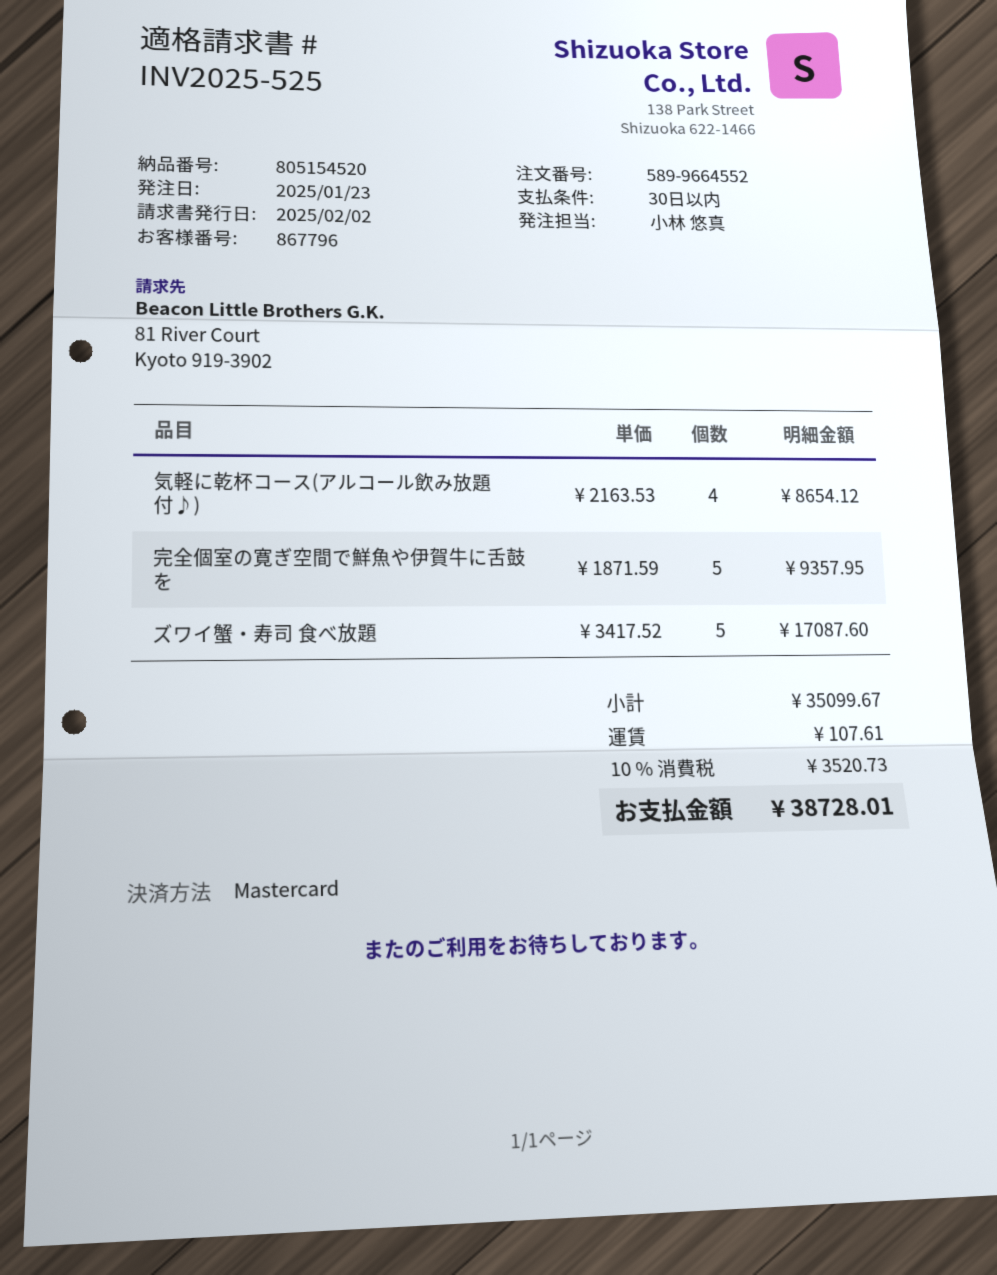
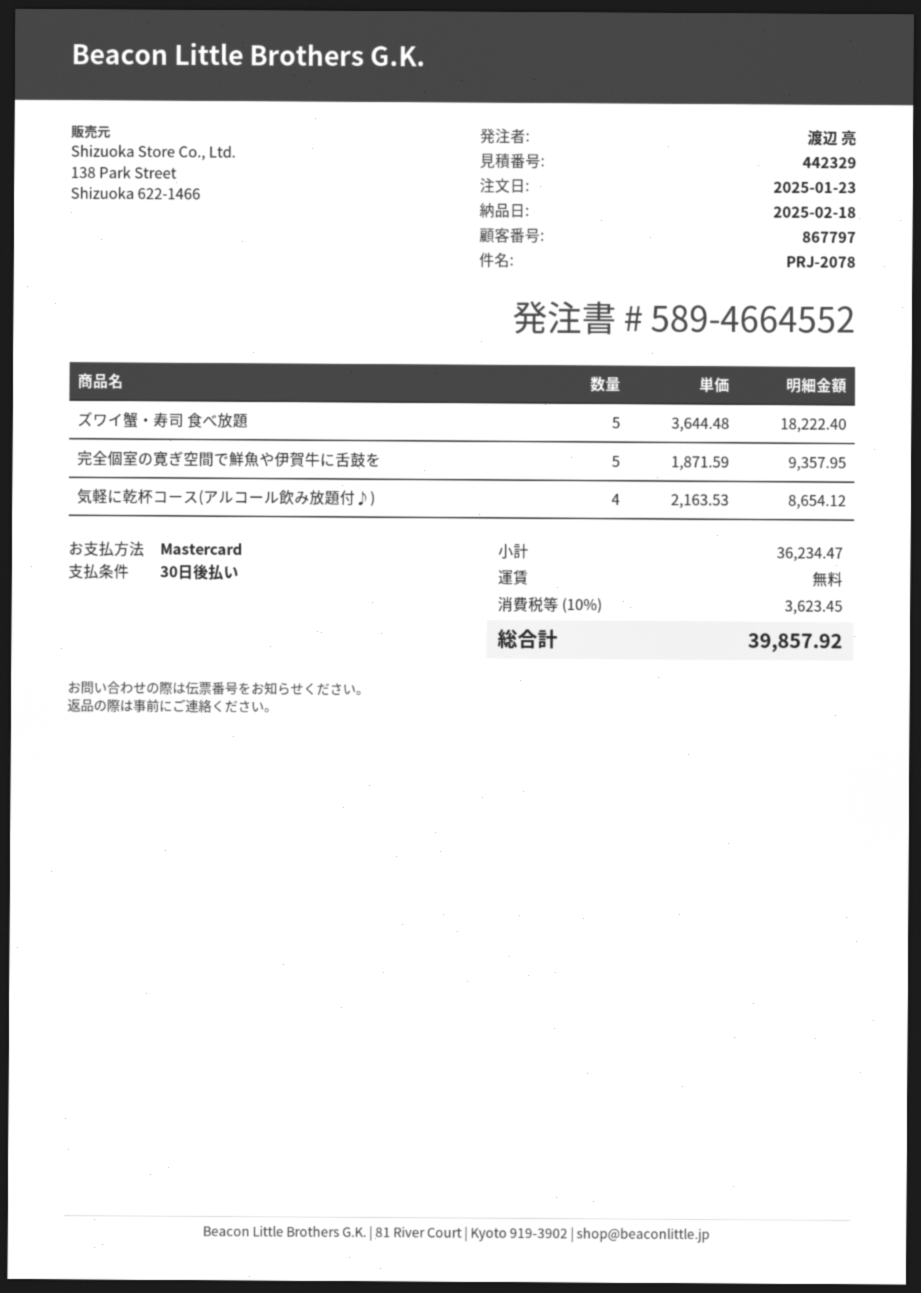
order number: 589-9664552 -> 589-4664552
customer number: 867796 -> 867797
ordered by: 小林 悠真 -> 渡辺 亮
ズワイ蟹・寿司 食べ放題: 5 x 3417.52 = 17087.60 -> 5 x 3644.48 = 18222.40
subtotal: 35099.67 -> 36234.47
shipping: 107.61 -> 0.00
tax: 10% = 3520.73 -> 10% = 3623.45
total: 38728.01 -> 39857.92

